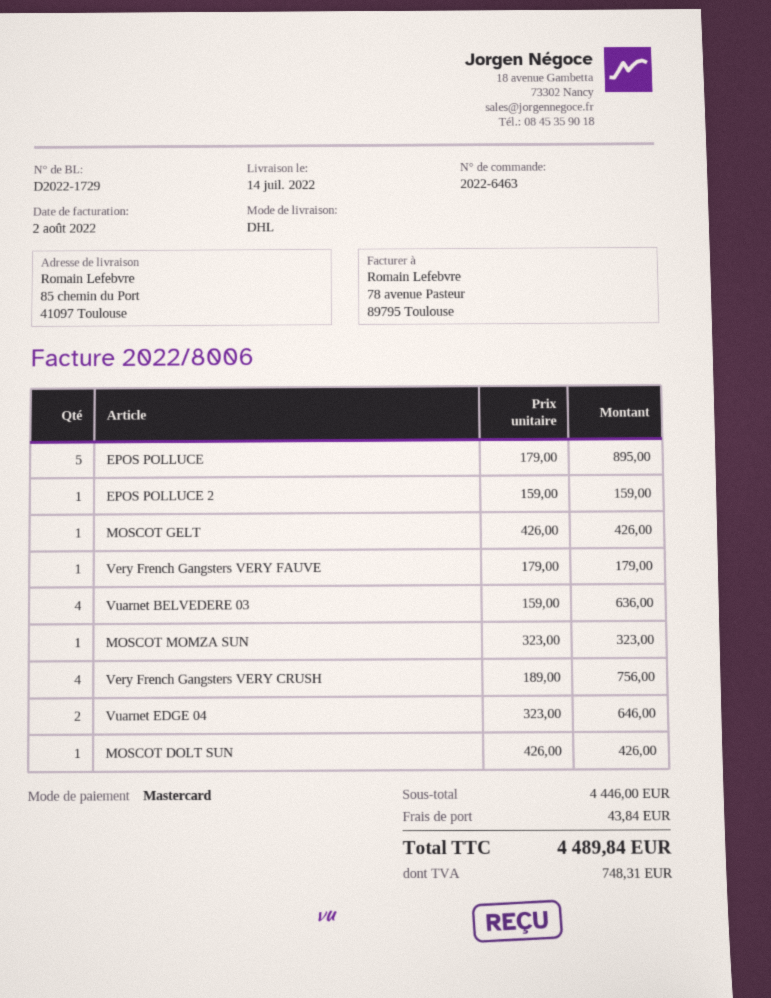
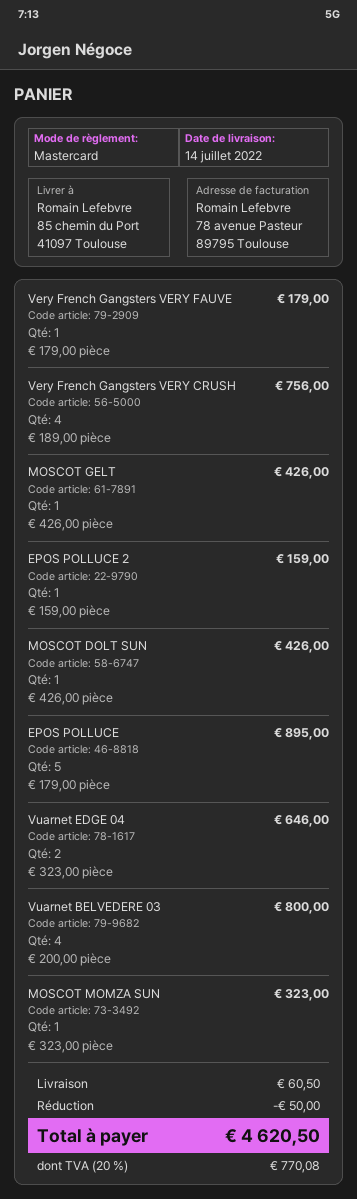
Vuarnet BELVEDERE 03: 4 x 159.00 = 636.00 -> 4 x 200.00 = 800.00
discount: none -> 50.00
shipping: 43.84 -> 60.50
tax: 748.31 -> 770.08
total: 4489.84 -> 4620.50

